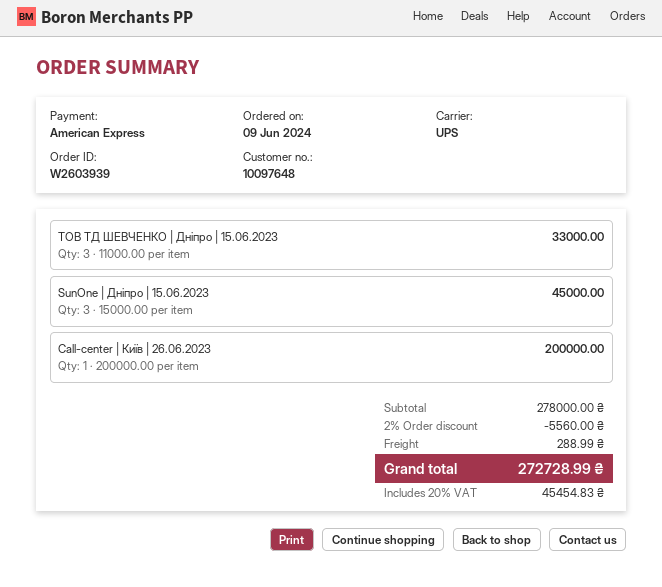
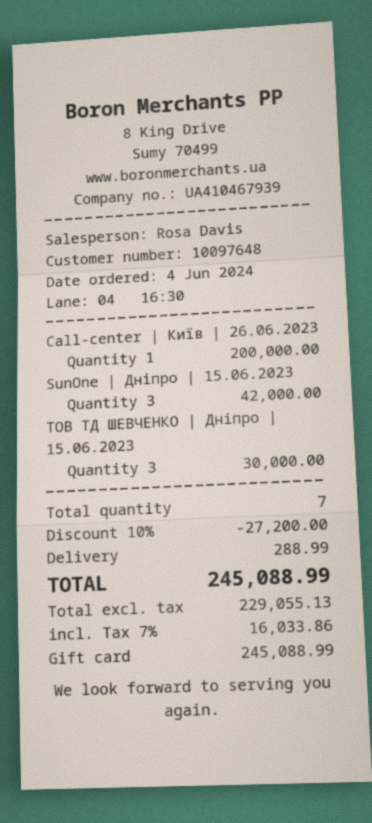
order date: 2024-06-09 -> 2024-06-04
payment method: American Express -> gift card
ТОВ ТД ШЕВЧЕНКО | Дніпро | 15.06.2023: 3 for 33000.00 -> 3 for 30000.00
SunOne | Дніпро | 15.06.2023: 3 for 45000.00 -> 3 for 42000.00
discount: 2% = 5560.00 -> 10% = 27200.00
tax: 20% = 45454.83 -> 7% = 16033.86
total: 272728.99 -> 245088.99

